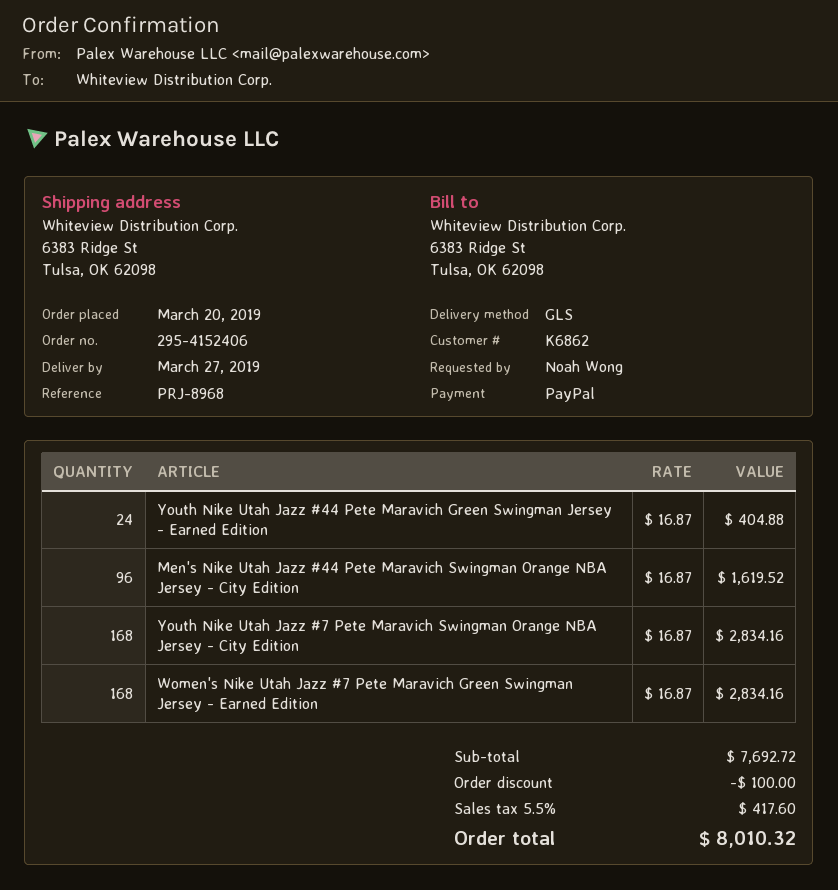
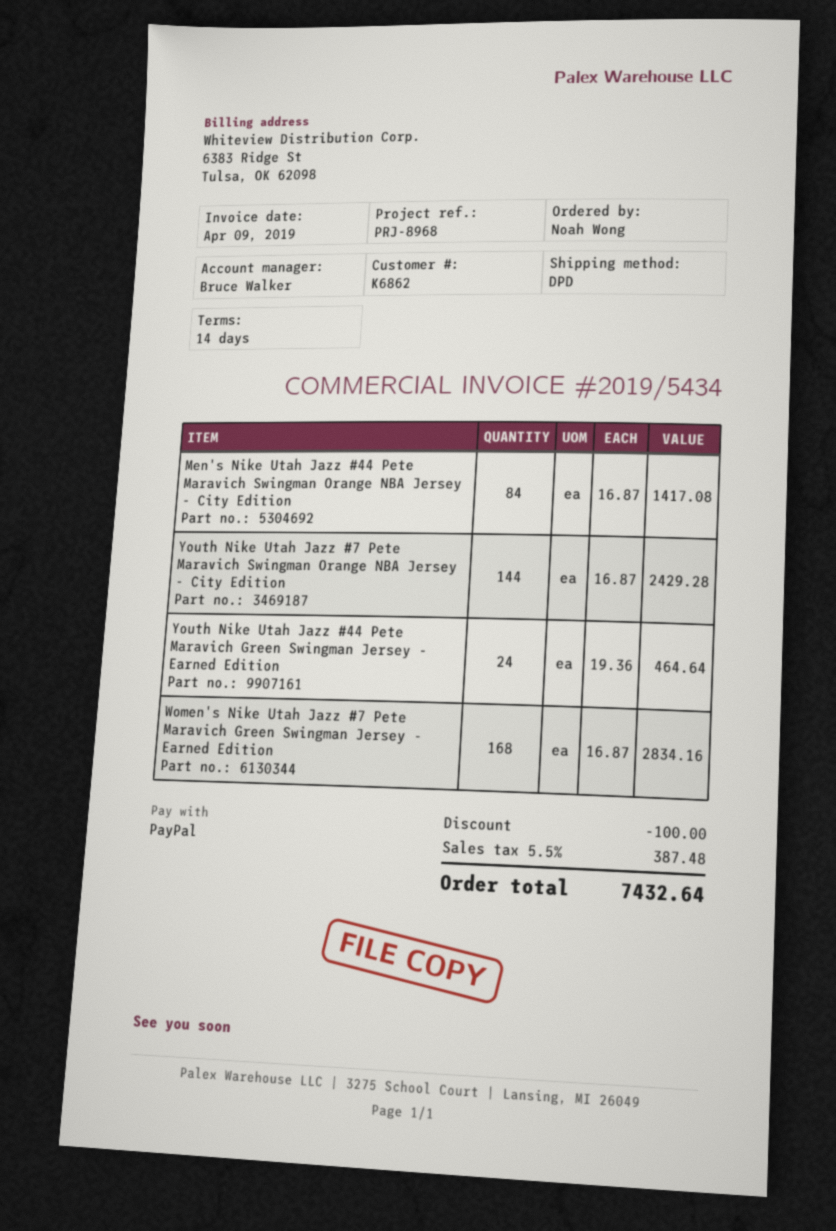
shipping method: GLS -> DPD
Youth Nike Utah Jazz #44 Pete Maravich Green Swingman Jersey - Earned Edition: 24 x 16.87 = 404.88 -> 24 x 19.36 = 464.64
Men's Nike Utah Jazz #44 Pete Maravich Swingman Orange NBA Jersey - City Edition: 96 x 16.87 = 1619.52 -> 84 x 16.87 = 1417.08
Youth Nike Utah Jazz #7 Pete Maravich Swingman Orange NBA Jersey - City Edition: 168 x 16.87 = 2834.16 -> 144 x 16.87 = 2429.28
tax: 5.5% = 417.60 -> 5.5% = 387.48
total: 8010.32 -> 7432.64

